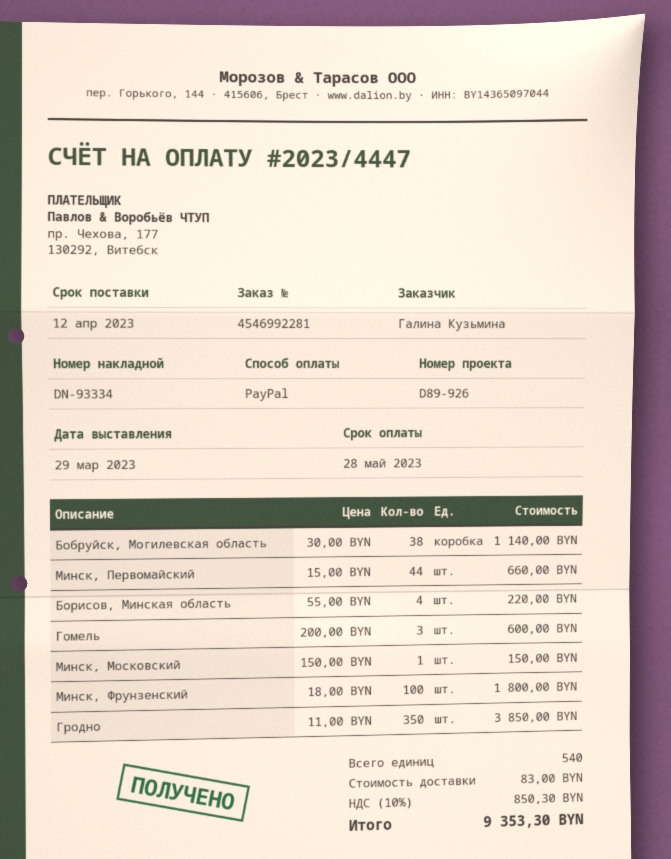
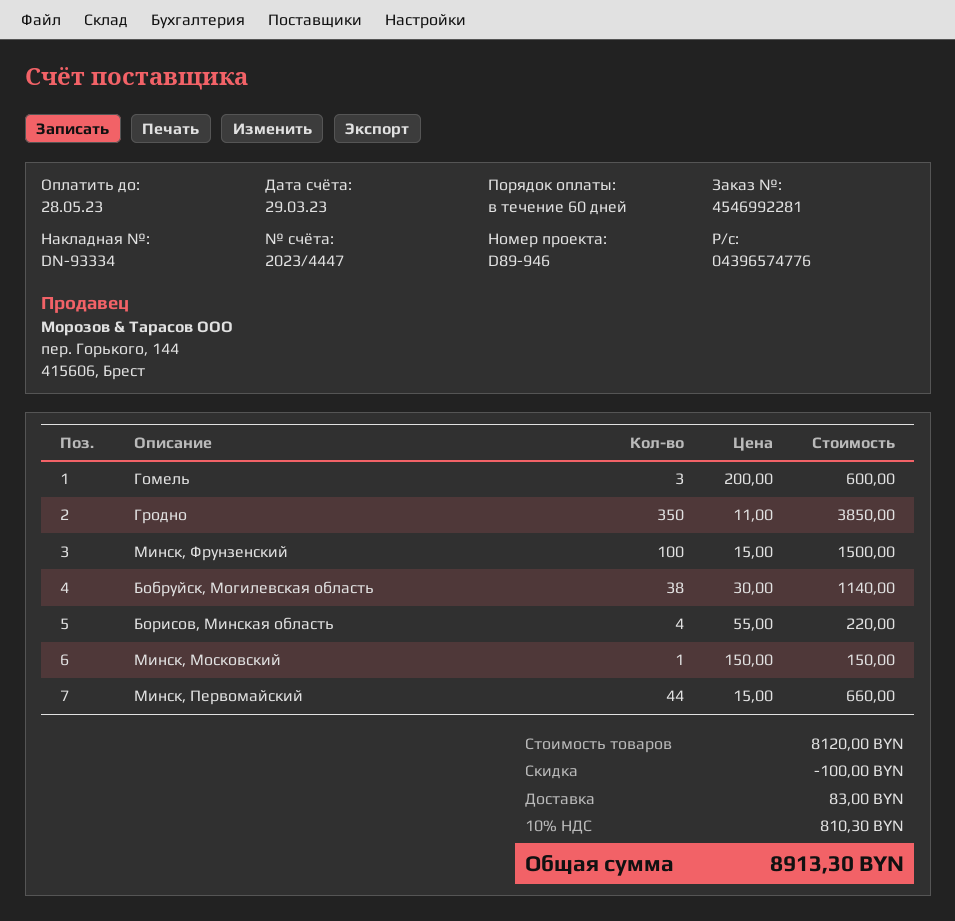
reference: D89-926 -> D89-946
Минск, Фрунзенский: 100 x 18.00 = 1800.00 -> 100 x 15.00 = 1500.00
discount: none -> 100.00
tax: 10% = 850.30 -> 10% = 810.30
total: 9353.30 -> 8913.30

